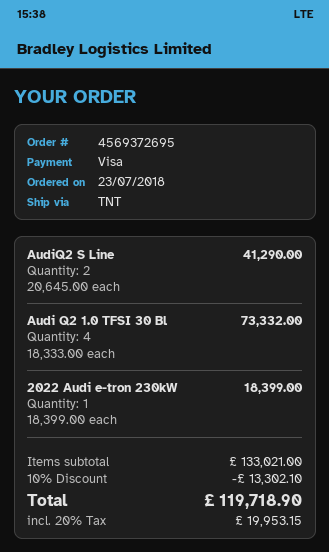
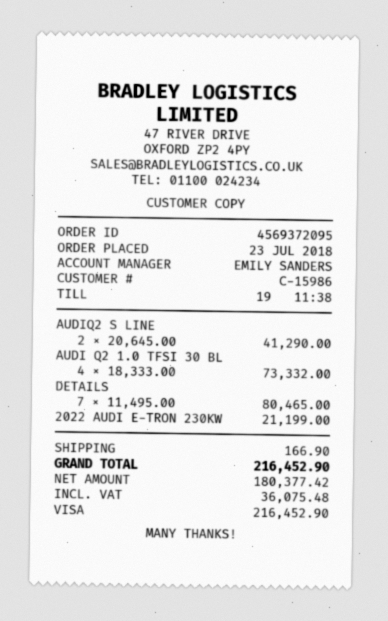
order number: 4569372695 -> 4569372095
2022 Audi e-tron 230kW: 1 x 18399.00 = 18399.00 -> 1 x 21199.00 = 21199.00
DETAILS: none -> 7 x 11495.00 = 80465.00
discount: 10% = 13302.10 -> none
shipping: none -> 166.90
tax: 19953.15 -> 36075.48
total: 119718.90 -> 216452.90

